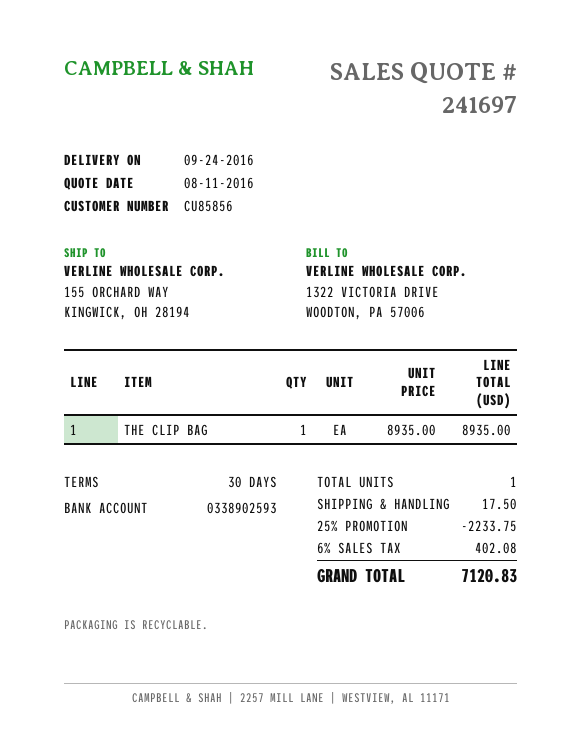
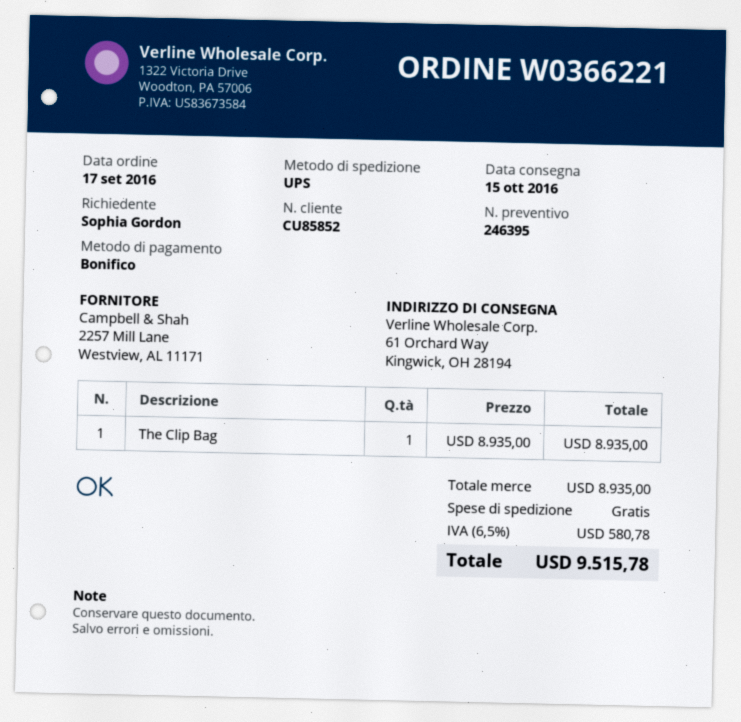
quote number: 241697 -> 246395
delivery date: 2016-09-24 -> 2016-10-15
customer number: CU85856 -> CU85852
ship to: 155 ORCHARD WAY, KINGWICK, OH 28194 -> 61 Orchard Way, Kingwick, OH 28194
discount: 25% = 2233.75 -> none
shipping: 17.50 -> 0.00
tax: 6% = 402.08 -> 6.5% = 580.78
total: 7120.83 -> 9515.78

